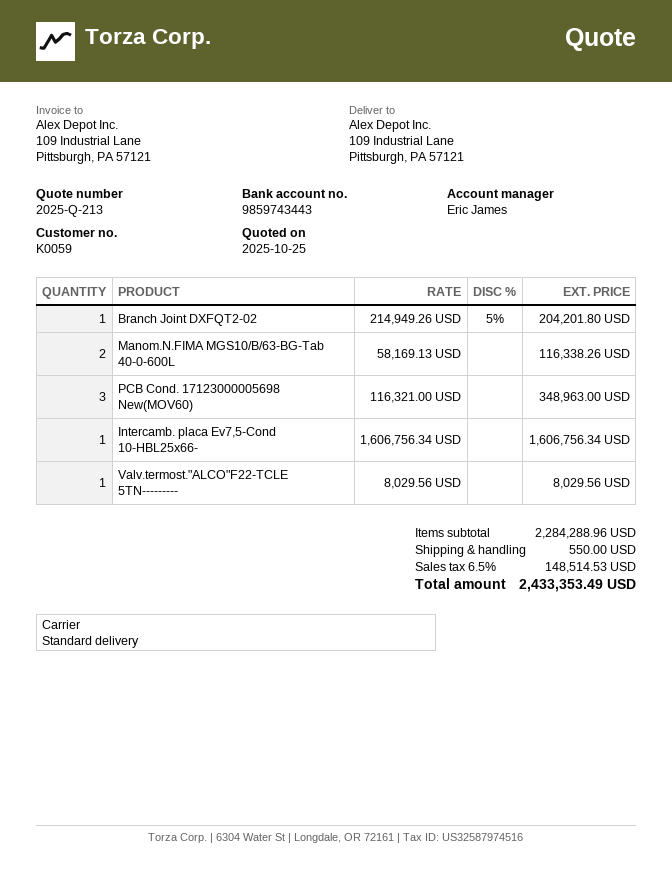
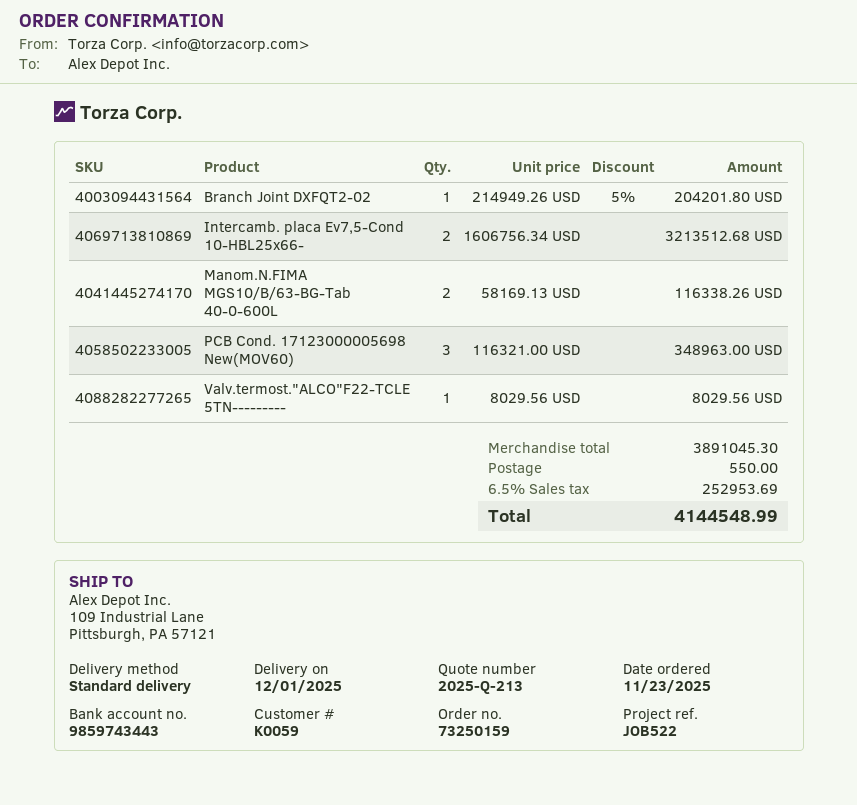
Intercamb. placa Ev7,5-Cond 10-HBL25x66-: 1 x 1606756.34 = 1606756.34 -> 2 x 1606756.34 = 3213512.68
subtotal: 2284288.96 -> 3891045.30
tax: 6.5% = 148514.53 -> 6.5% = 252953.69
total: 2433353.49 -> 4144548.99

